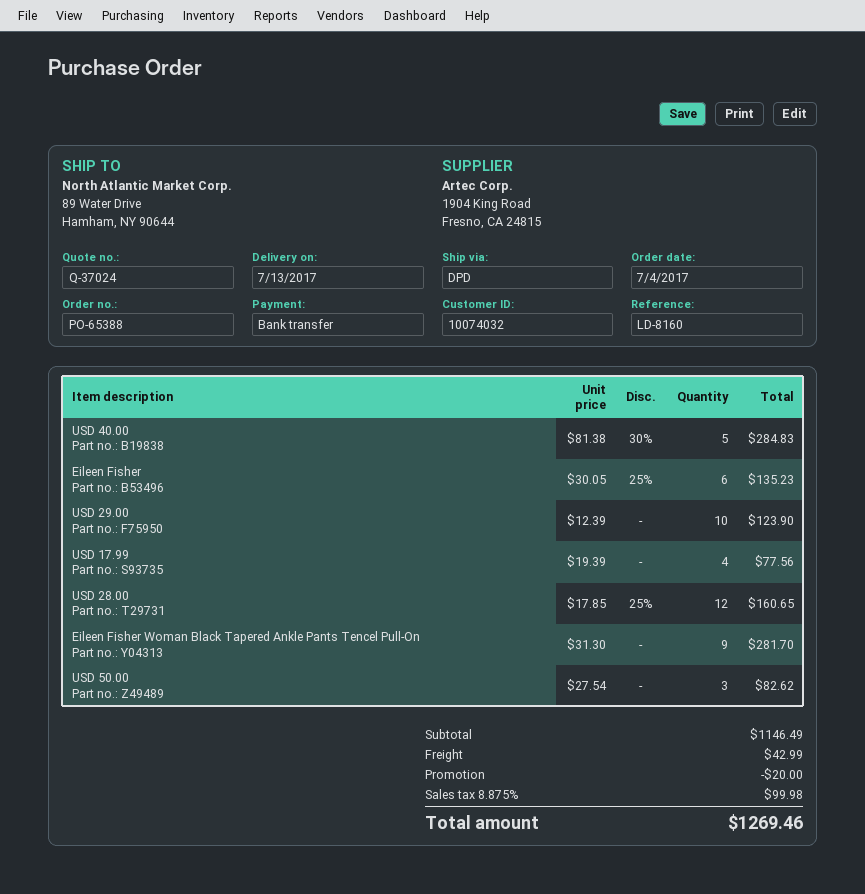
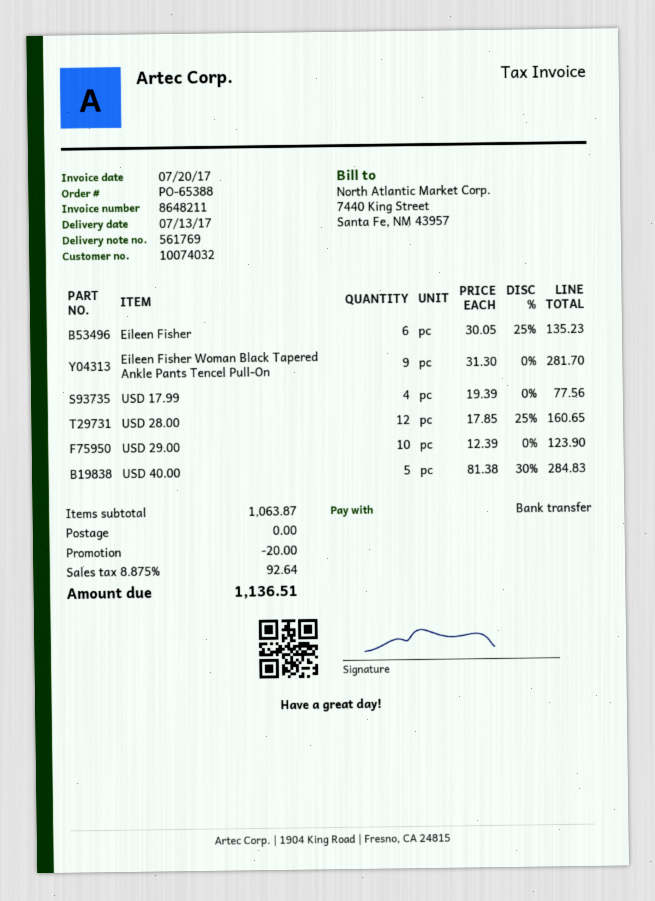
USD 50.00: 3 x 27.54 = 82.62 -> none
subtotal: 1146.49 -> 1063.87
shipping: 42.99 -> 0.00
tax: 8.875% = 99.98 -> 8.875% = 92.64
total: 1269.46 -> 1136.51

